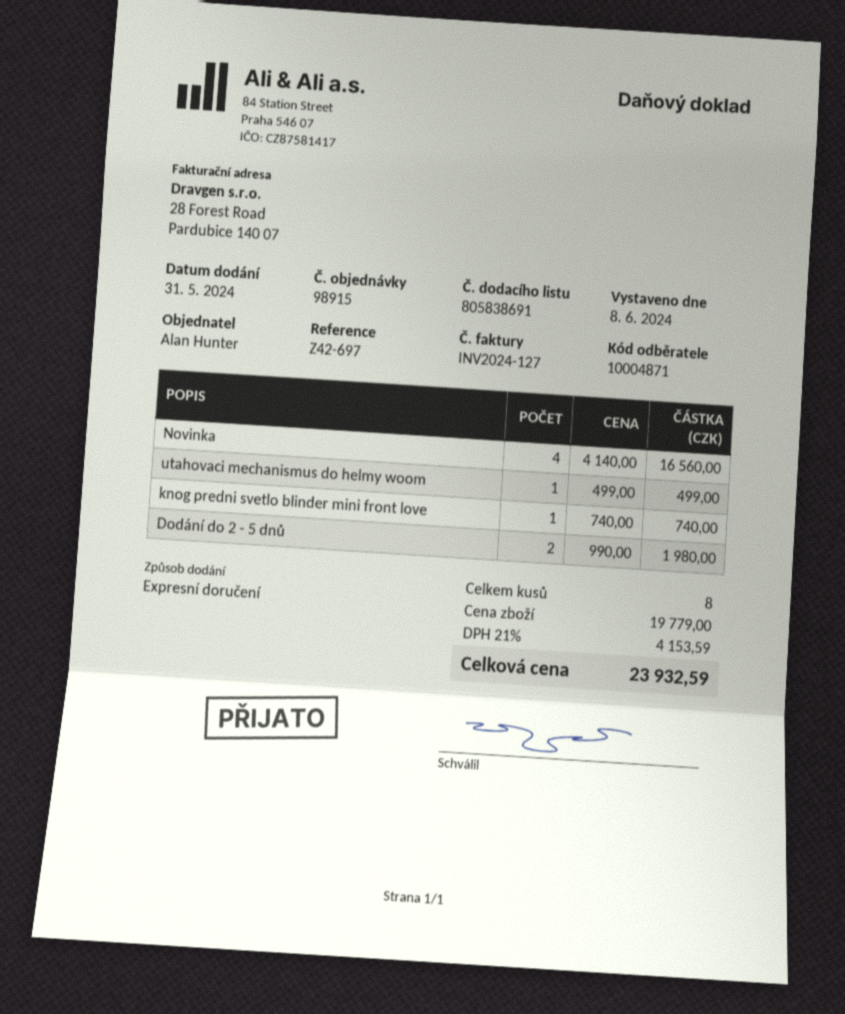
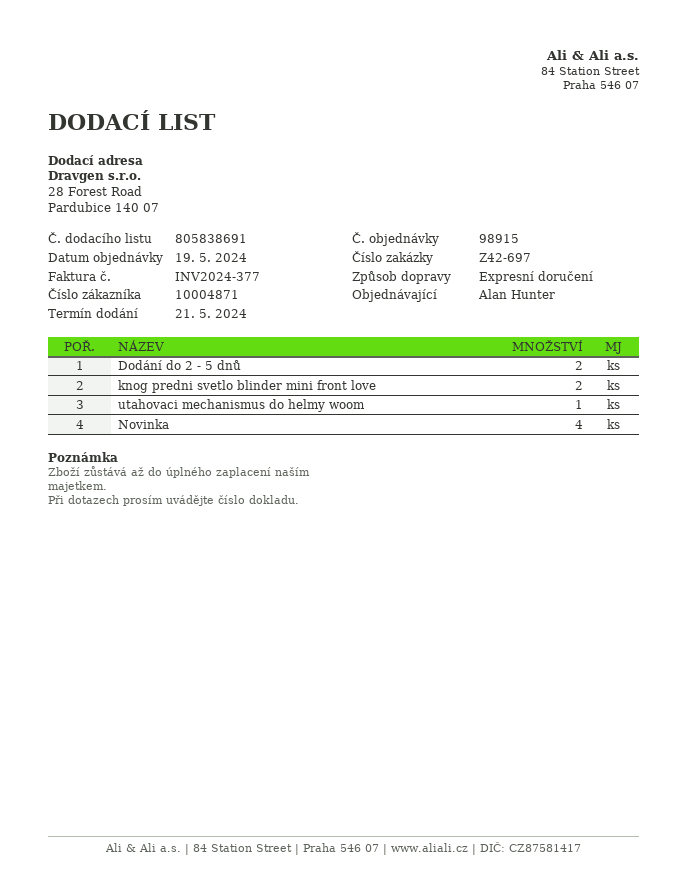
delivery date: 2024-05-31 -> 2024-05-21
invoice number: INV2024-127 -> INV2024-377
knog predni svetlo blinder mini front love: 1 -> 2

